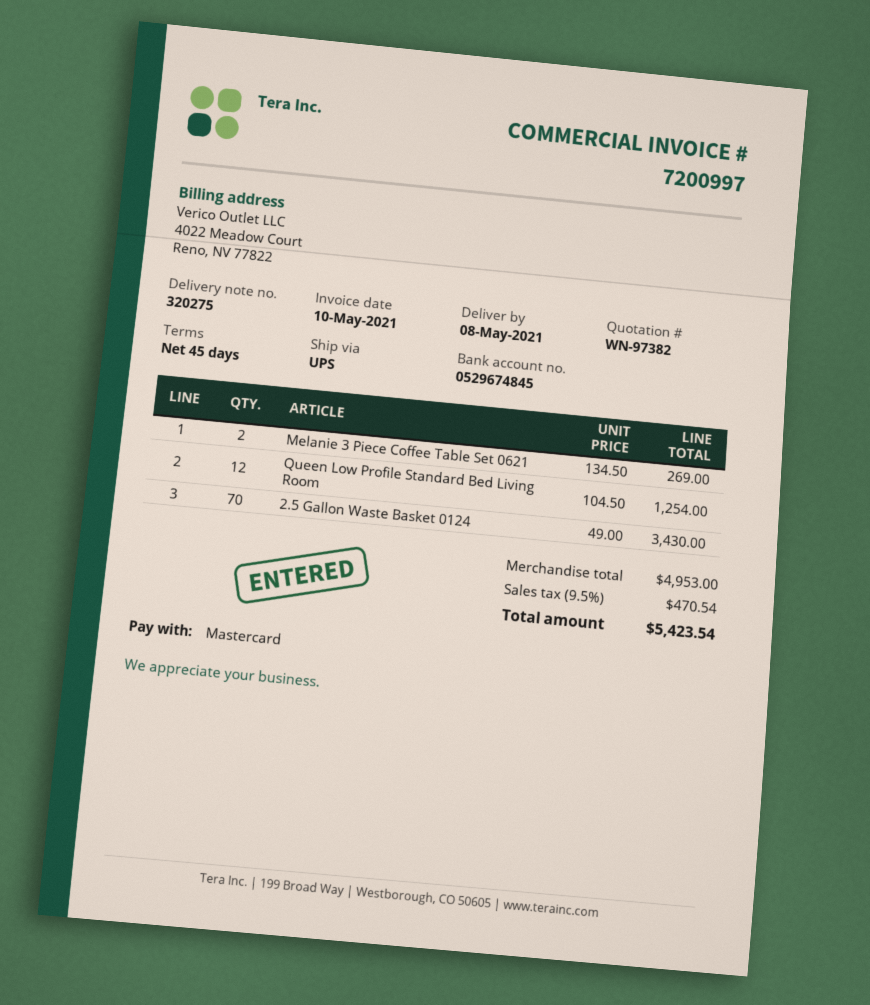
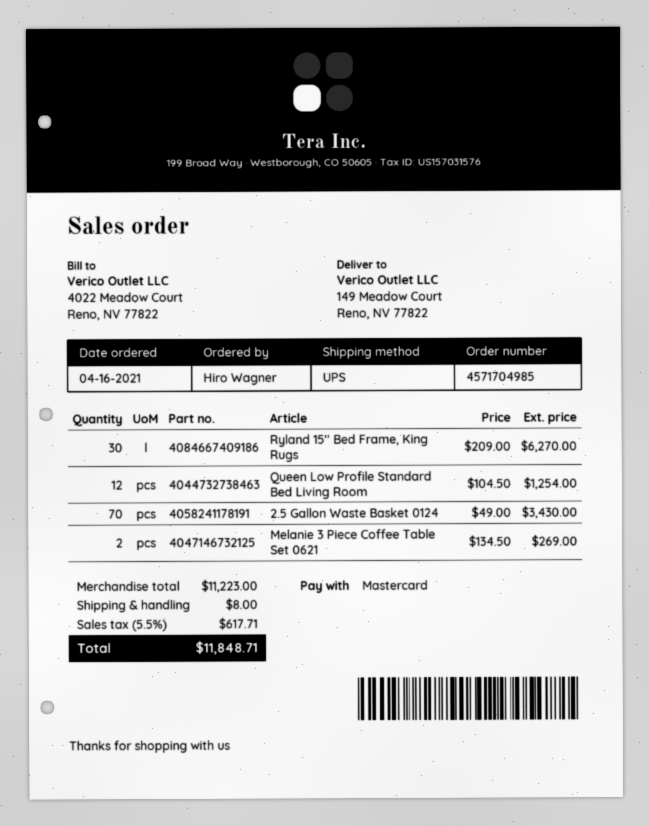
Ryland 15'' Bed Frame, King Rugs: none -> 30 x 209.00 = 6270.00
subtotal: 4953.00 -> 11223.00
shipping: none -> 8.00
tax: 9.5% = 470.54 -> 5.5% = 617.71
total: 5423.54 -> 11848.71

